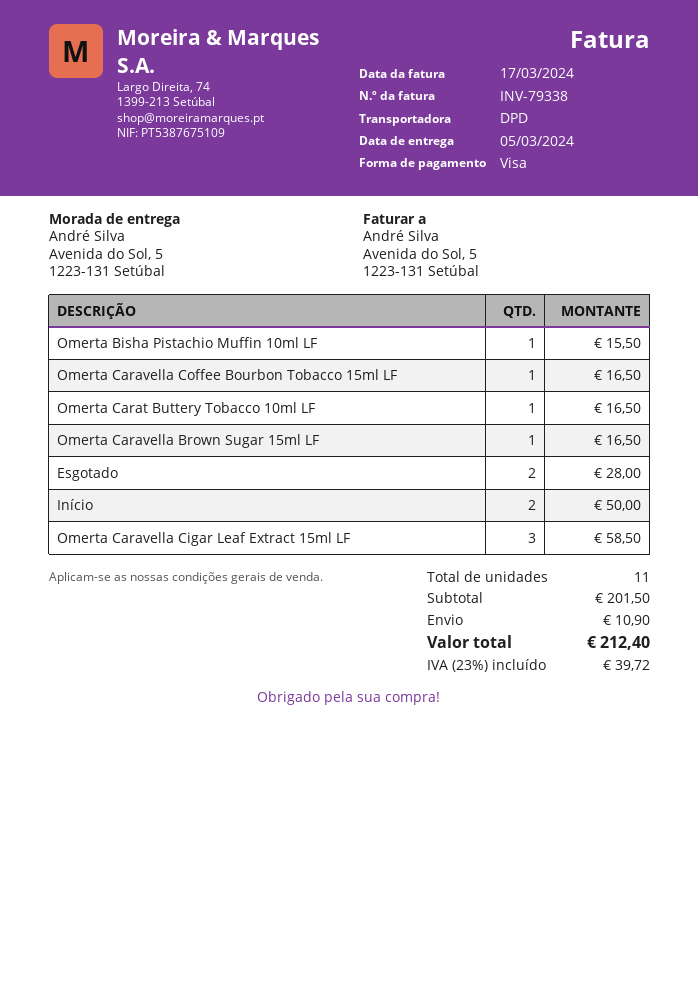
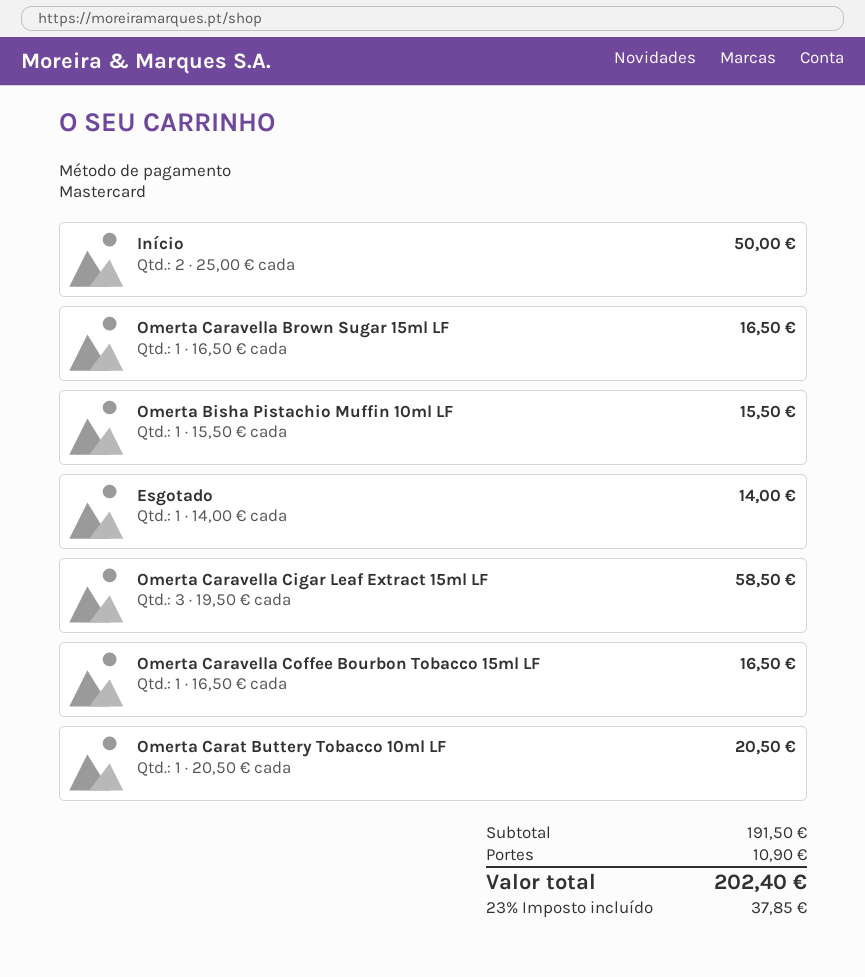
payment method: Visa -> Mastercard
Omerta Carat Buttery Tobacco 10ml LF: 1 for 16.50 -> 1 for 20.50
Esgotado: 2 for 28.00 -> 1 for 14.00
subtotal: 201.50 -> 191.50
tax: 23% = 39.72 -> 23% = 37.85
total: 212.40 -> 202.40

